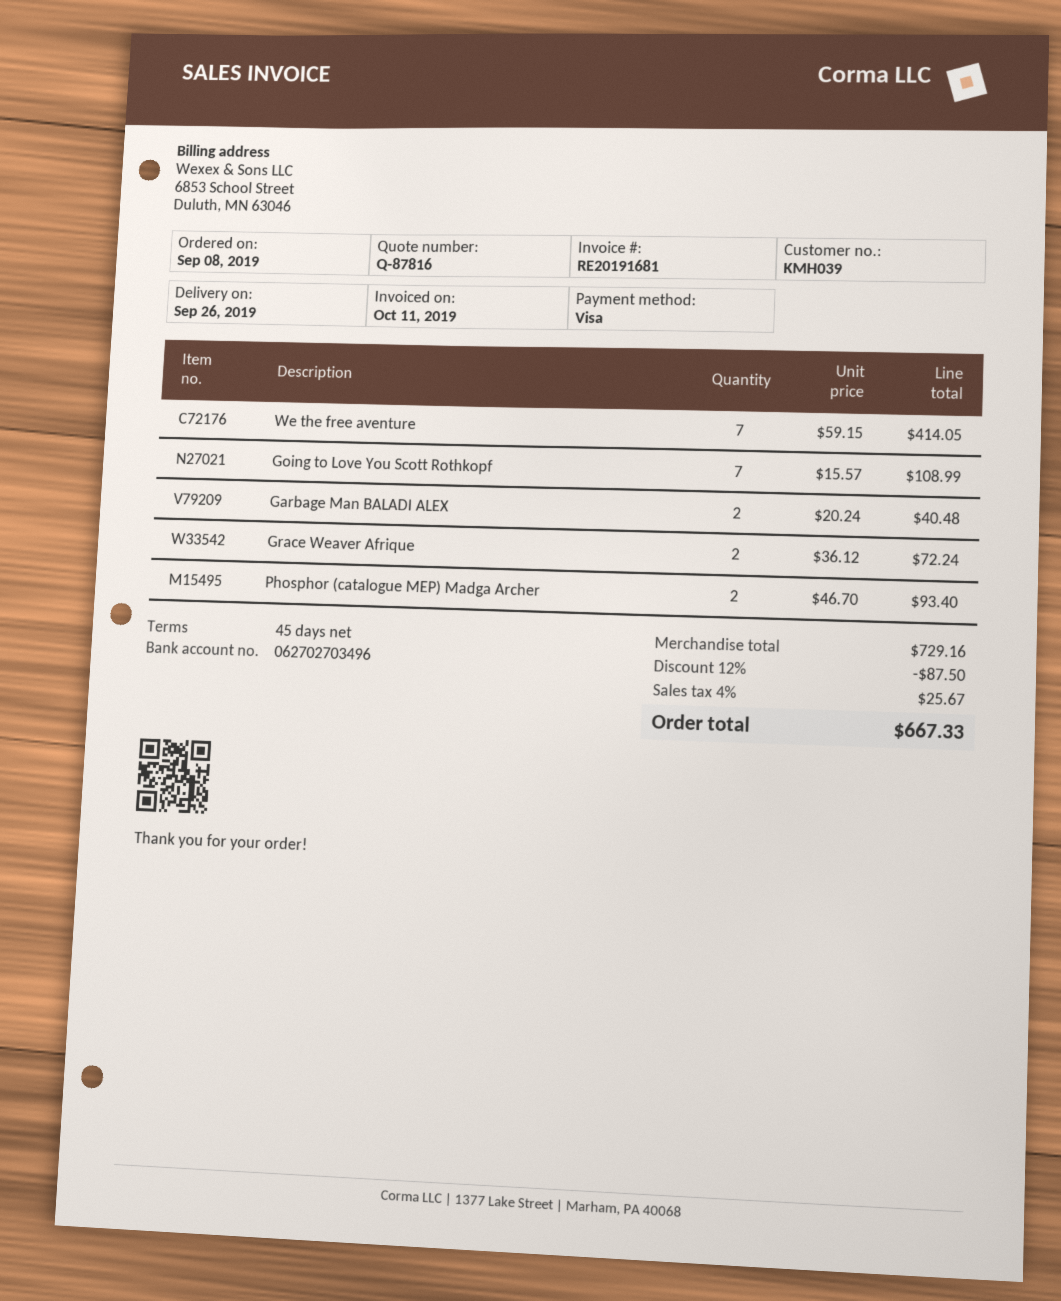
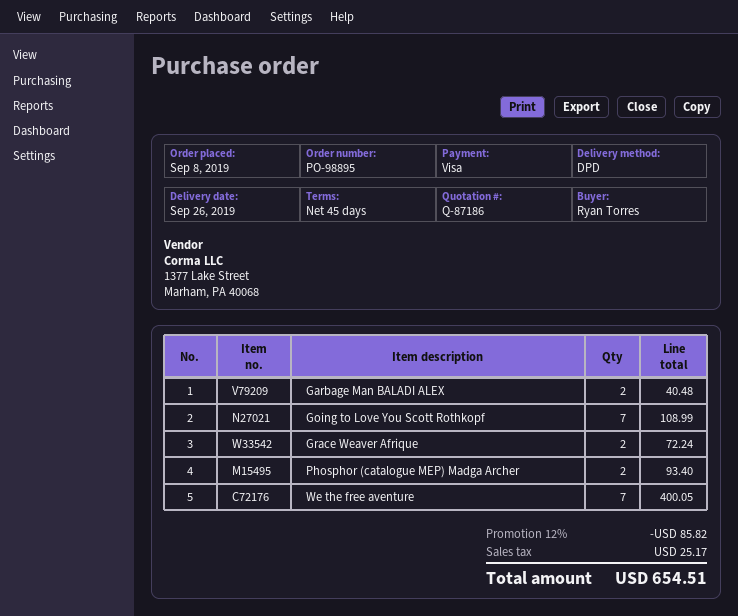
quote number: Q-87816 -> Q-87186
We the free aventure: 7 for 414.05 -> 7 for 400.05
discount: 12% = 87.50 -> 12% = 85.82
tax: 25.67 -> 25.17
total: 667.33 -> 654.51

